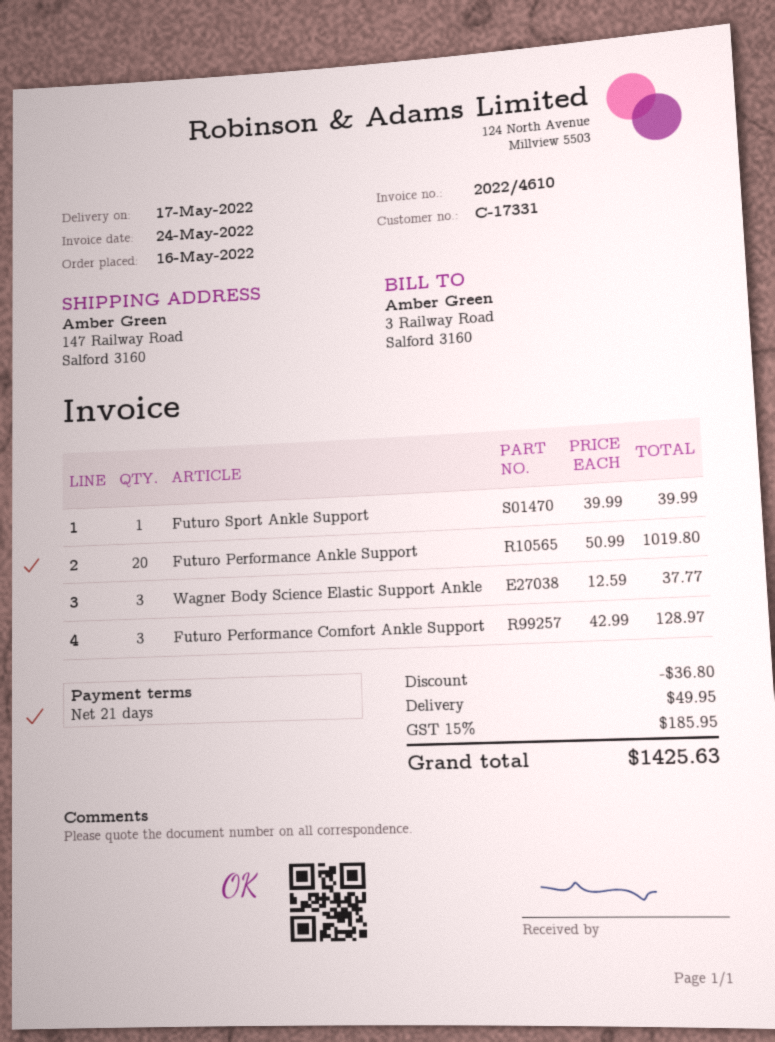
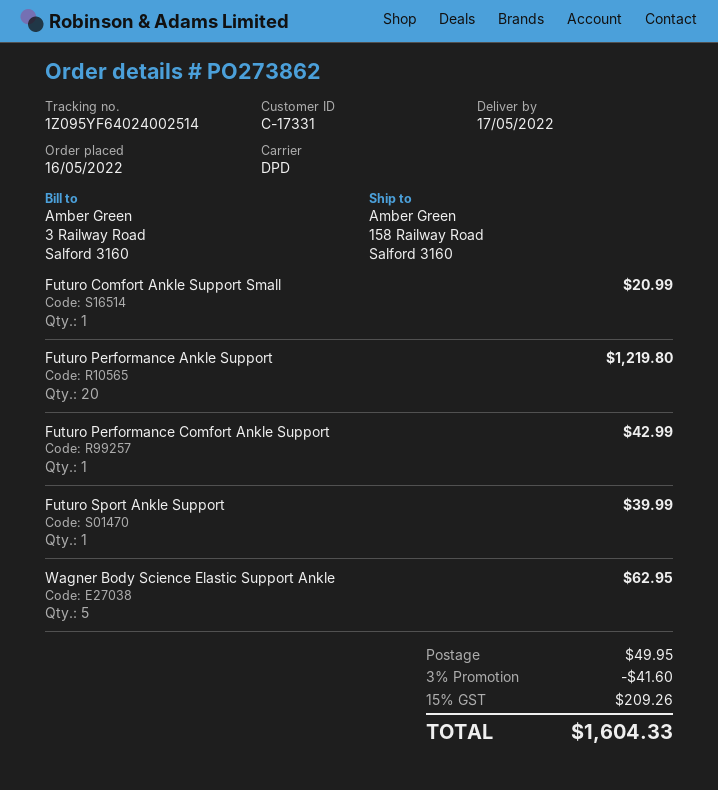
ship to: 147 Railway Road, Salford 3160 -> 158 Railway Road, Salford 3160
Futuro Performance Ankle Support: 20 for 1019.80 -> 20 for 1219.80
Wagner Body Science Elastic Support Ankle: 3 for 37.77 -> 5 for 62.95
Futuro Performance Comfort Ankle Support: 3 for 128.97 -> 1 for 42.99
Futuro Comfort Ankle Support Small: none -> 1 for 20.99
discount: 36.80 -> 41.60
tax: 15% = 185.95 -> 15% = 209.26
total: 1425.63 -> 1604.33

